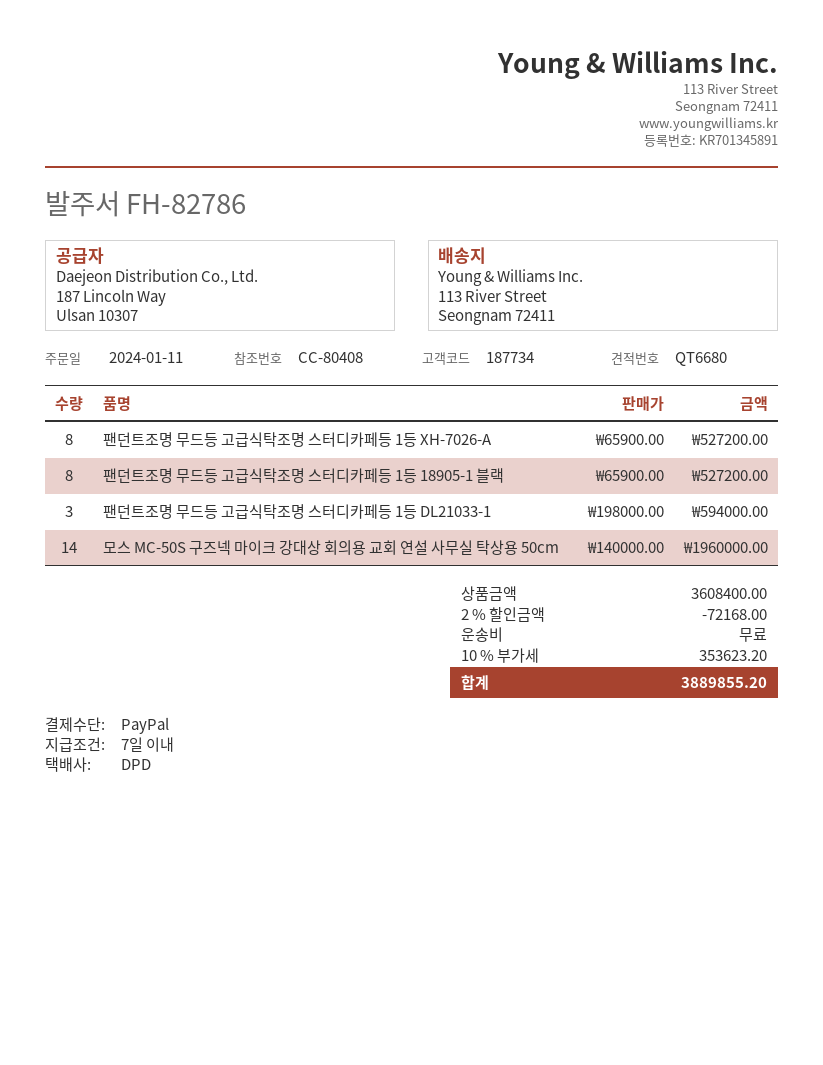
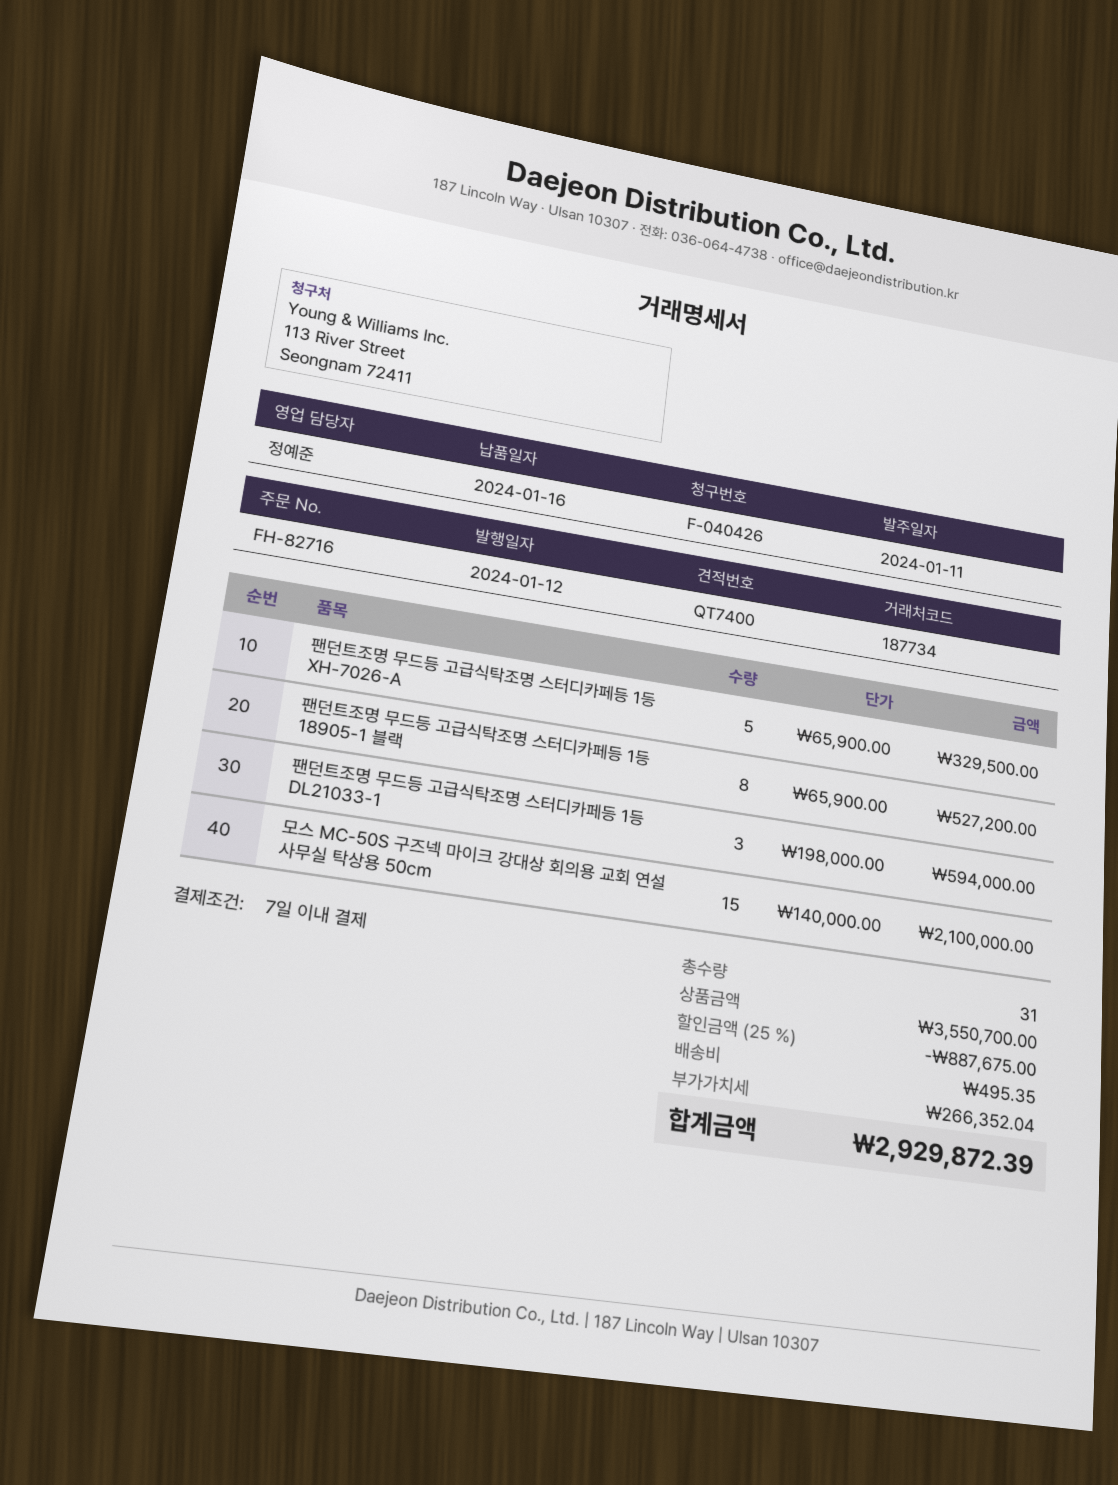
quote number: QT6680 -> QT7400
order number: FH-82786 -> FH-82716
팬던트조명 무드등 고급식탁조명 스터디카페등 1등 XH-7026-A: 8 x 65900.00 = 527200.00 -> 5 x 65900.00 = 329500.00
모스 MC-50S 구즈넥 마이크 강대상 회의용 교회 연설 사무실 탁상용 50cm: 14 x 140000.00 = 1960000.00 -> 15 x 140000.00 = 2100000.00
subtotal: 3608400.00 -> 3550700.00
discount: 2% = 72168.00 -> 25% = 887675.00
shipping: 0.00 -> 495.35
tax: 353623.20 -> 266352.04
total: 3889855.20 -> 2929872.39

